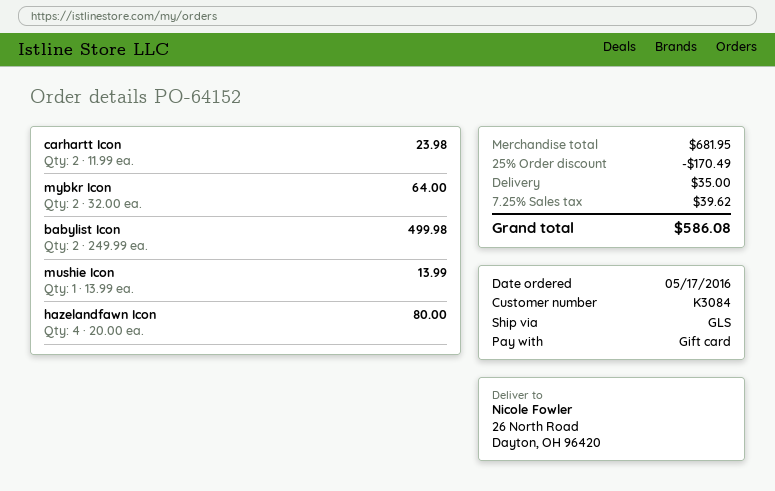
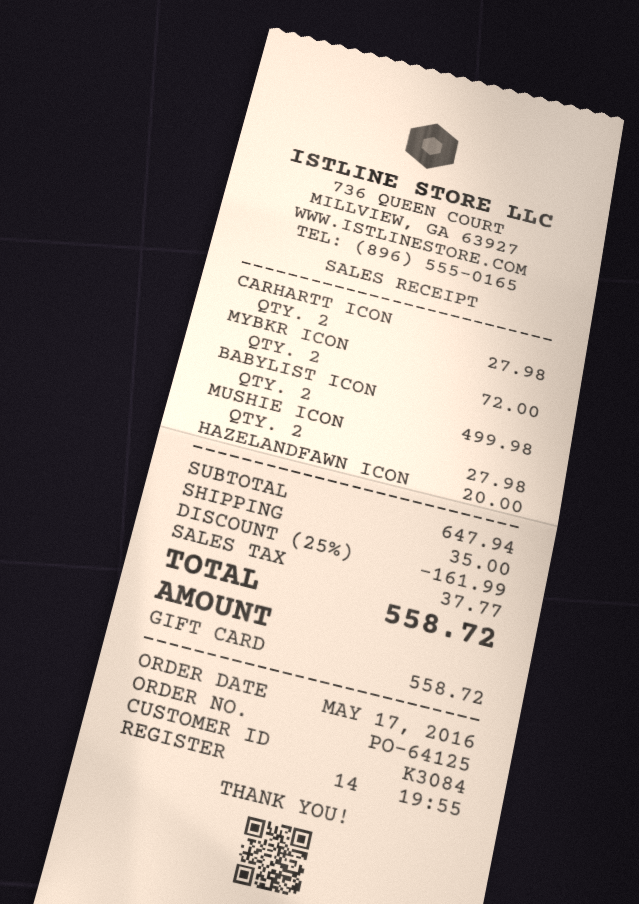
order number: PO-64152 -> PO-64125
carhartt Icon: 2 for 23.98 -> 2 for 27.98
mybkr Icon: 2 for 64.00 -> 2 for 72.00
mushie Icon: 1 for 13.99 -> 2 for 27.98
hazelandfawn Icon: 4 for 80.00 -> 1 for 20.00
subtotal: 681.95 -> 647.94
discount: 25% = 170.49 -> 25% = 161.99
tax: 39.62 -> 37.77
total: 586.08 -> 558.72

